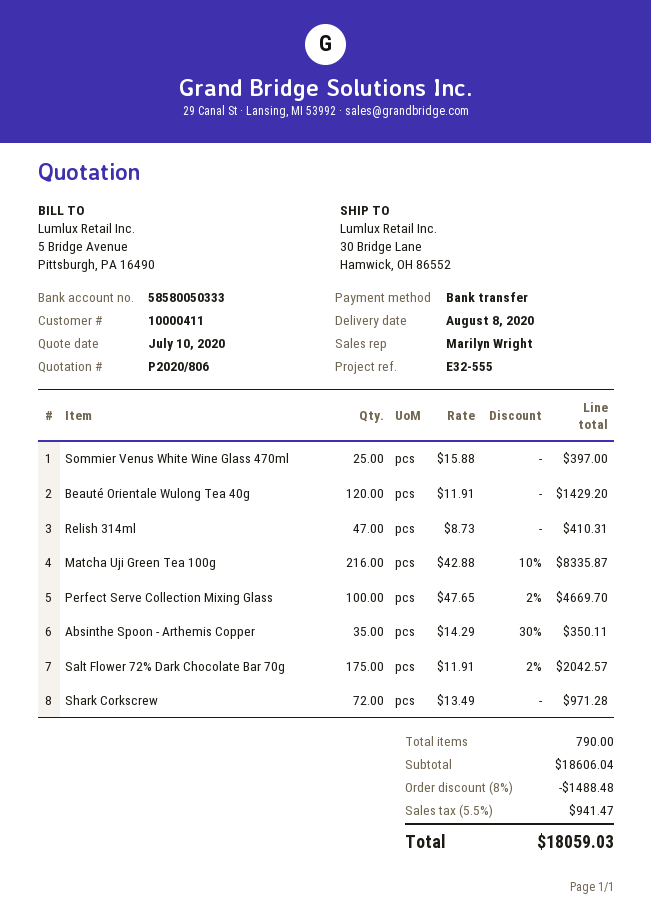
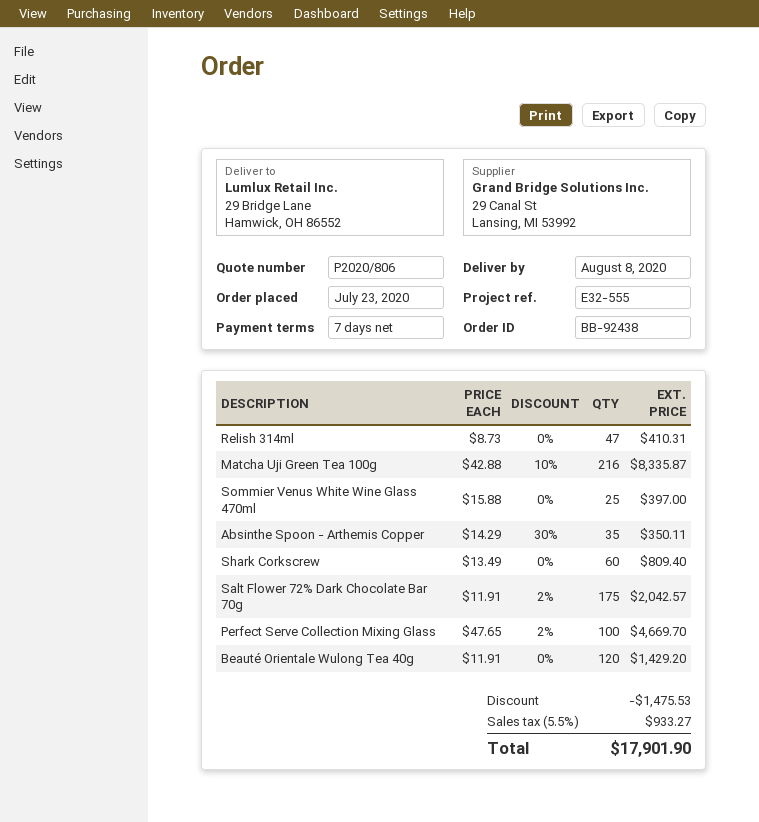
ship to: 30 Bridge Lane, Hamwick, OH 86552 -> 29 Bridge Lane, Hamwick, OH 86552
Shark Corkscrew: 72 x 13.49 = 971.28 -> 60 x 13.49 = 809.40
discount: 1488.48 -> 1475.53
tax: 5.5% = 941.47 -> 5.5% = 933.27
total: 18059.03 -> 17901.90

